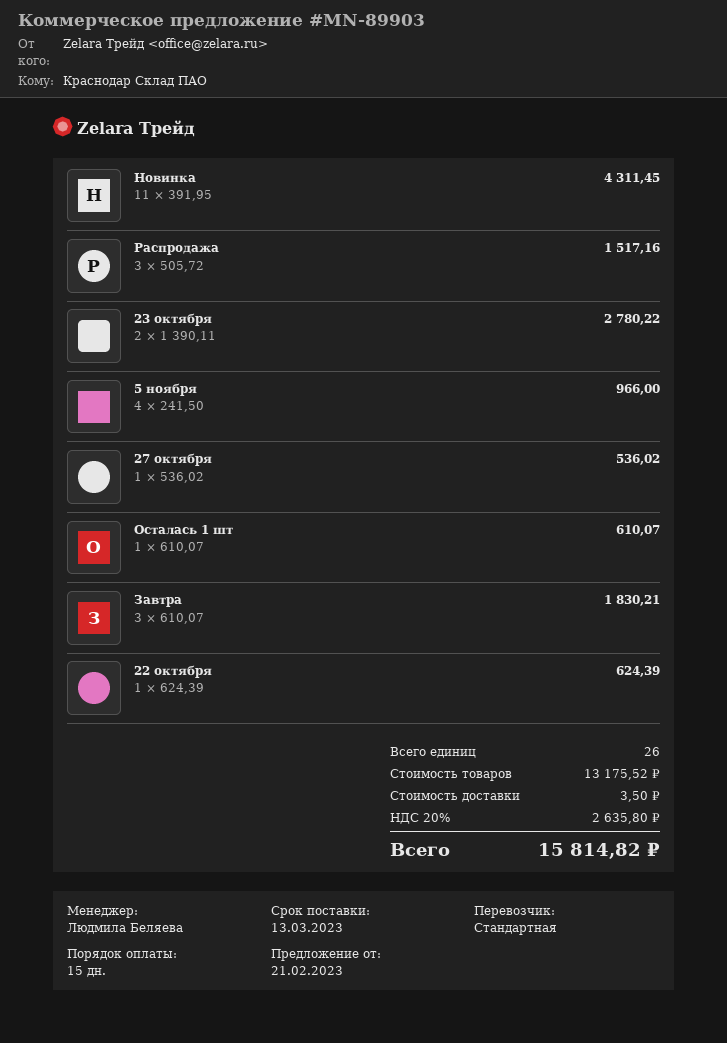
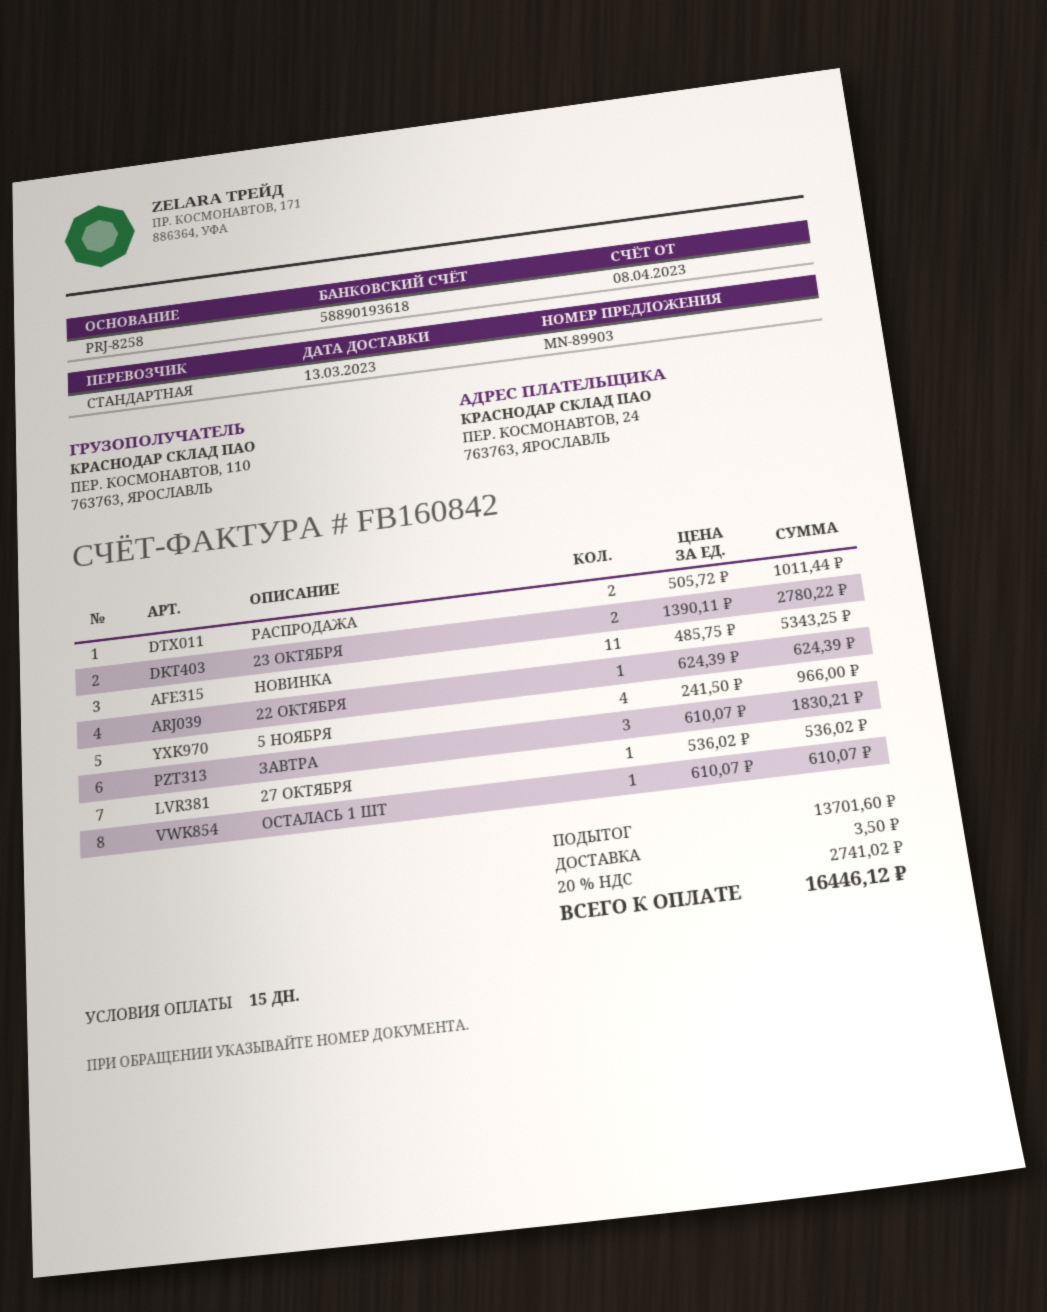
Новинка: 11 x 391.95 = 4311.45 -> 11 x 485.75 = 5343.25
Распродажа: 3 x 505.72 = 1517.16 -> 2 x 505.72 = 1011.44
subtotal: 13175.52 -> 13701.60
tax: 20% = 2635.80 -> 20% = 2741.02
total: 15814.82 -> 16446.12

